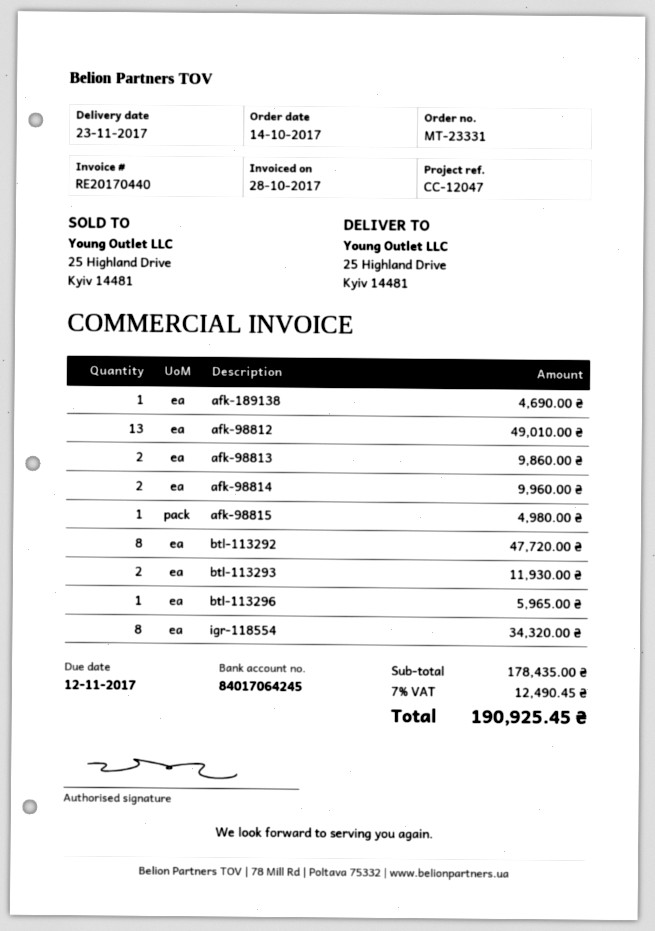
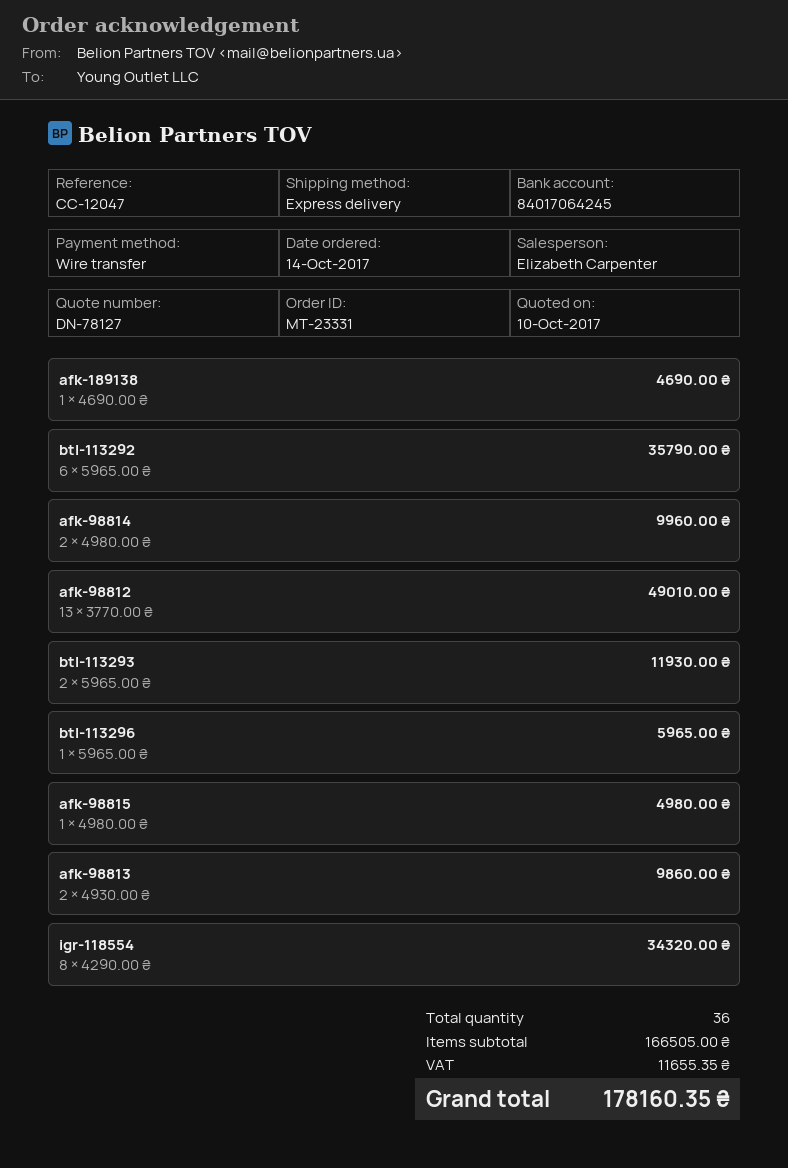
btl-113292: 8 for 47720.00 -> 6 for 35790.00
subtotal: 178435.00 -> 166505.00
tax: 12490.45 -> 11655.35
total: 190925.45 -> 178160.35

